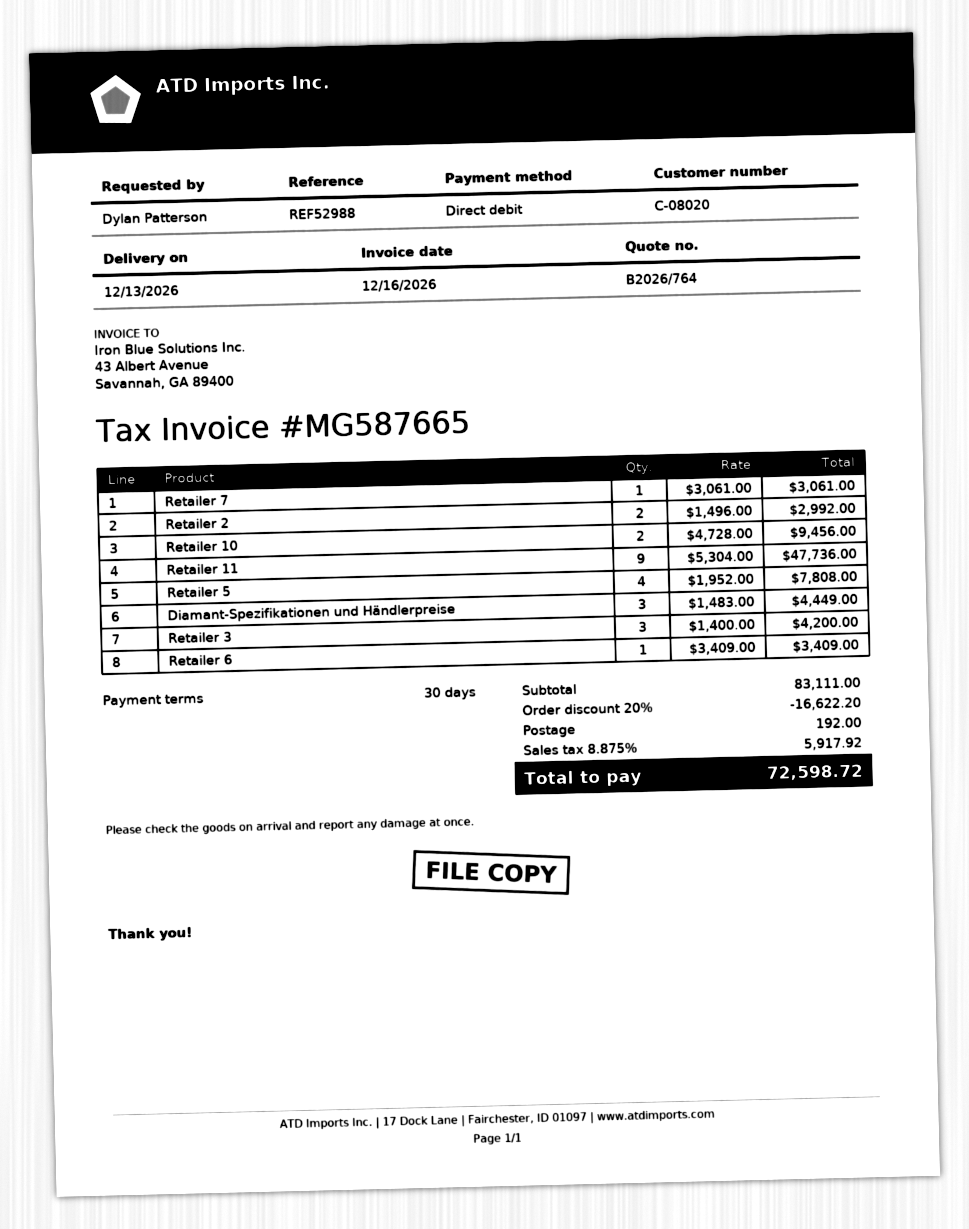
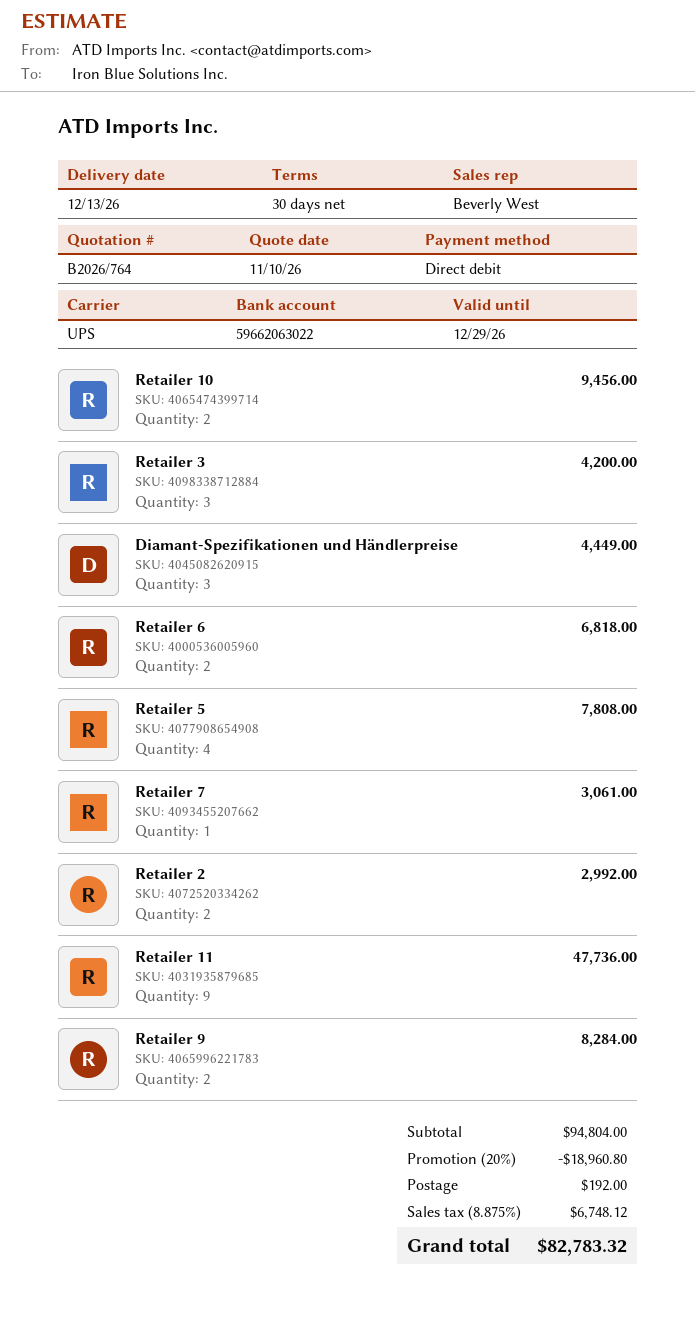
Retailer 6: 1 for 3409.00 -> 2 for 6818.00
Retailer 9: none -> 2 for 8284.00
subtotal: 83111.00 -> 94804.00
discount: 20% = 16622.20 -> 20% = 18960.80
tax: 8.875% = 5917.92 -> 8.875% = 6748.12
total: 72598.72 -> 82783.32

